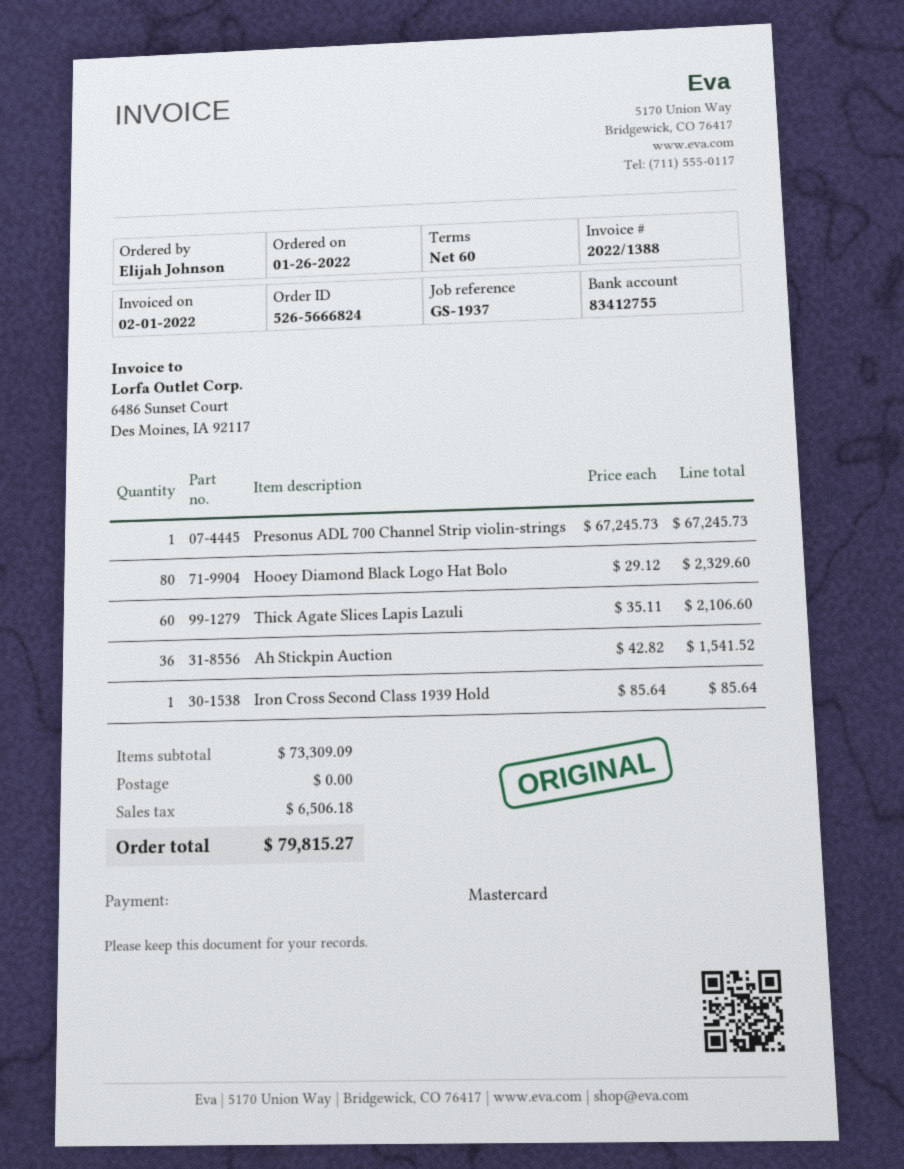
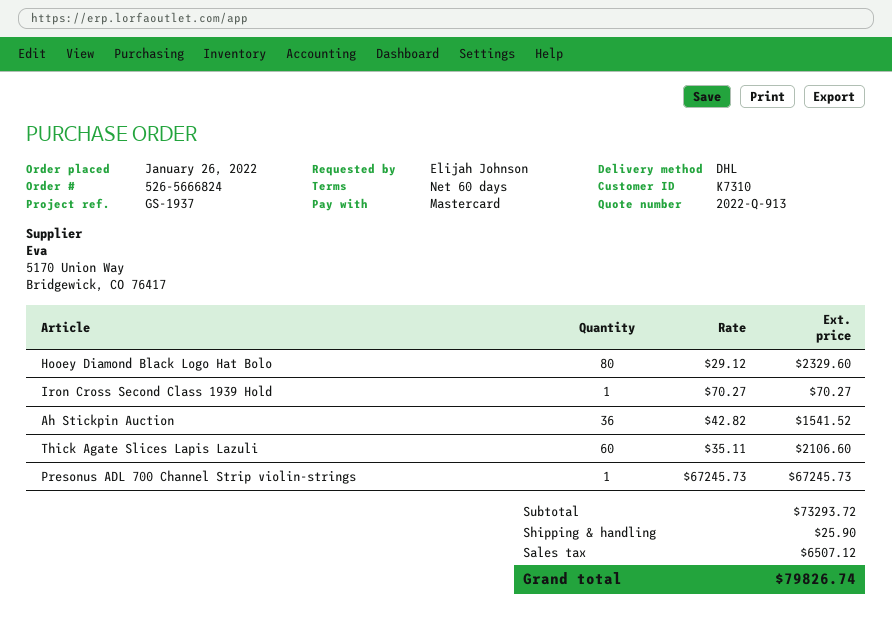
Iron Cross Second Class 1939 Hold: 1 x 85.64 = 85.64 -> 1 x 70.27 = 70.27
subtotal: 73309.09 -> 73293.72
shipping: 0.00 -> 25.90
tax: 6506.18 -> 6507.12
total: 79815.27 -> 79826.74

